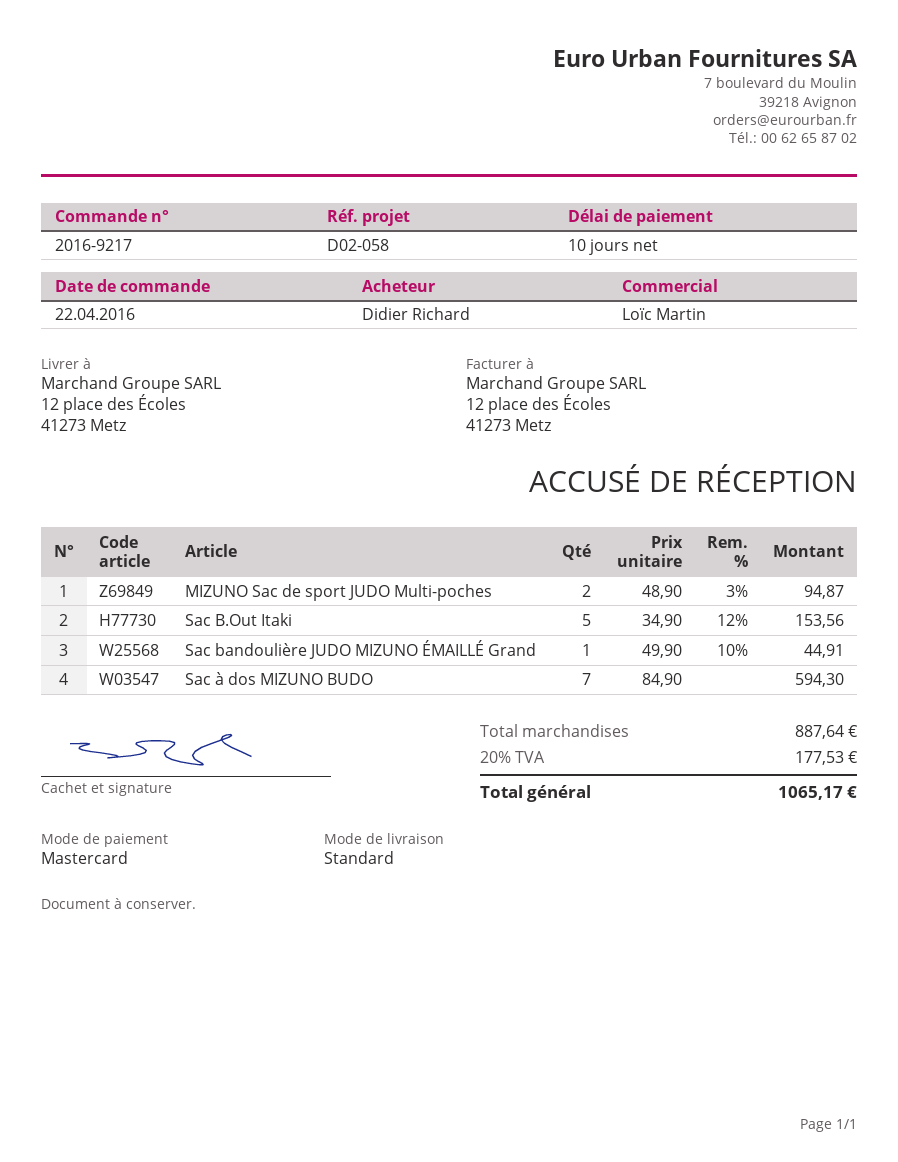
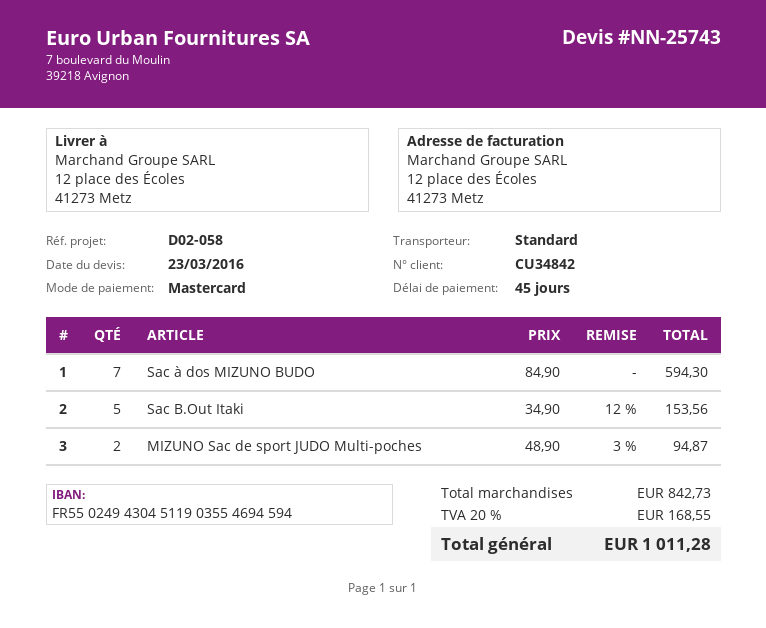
payment terms: 10 days -> 45 days
Sac bandoulière JUDO MIZUNO ÉMAILLÉ Grand: 1 x 49.90 - 10% = 44.91 -> none
subtotal: 887.64 -> 842.73
tax: 20% = 177.53 -> 20% = 168.55
total: 1065.17 -> 1011.28

